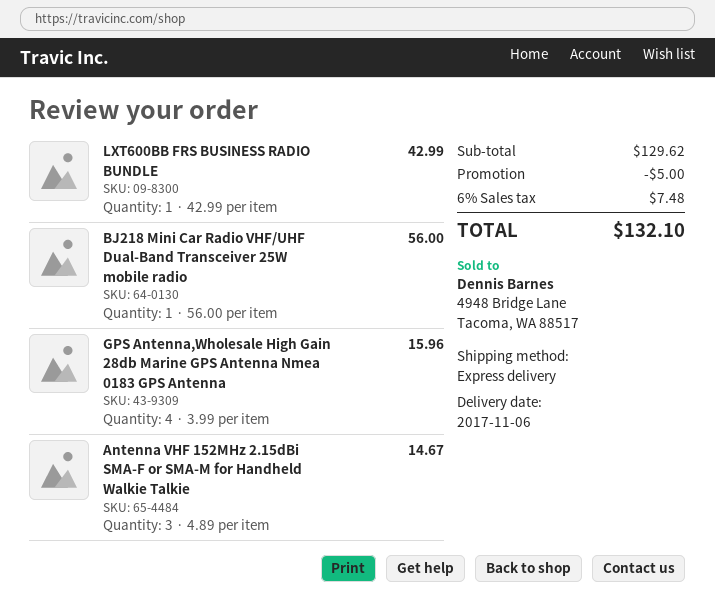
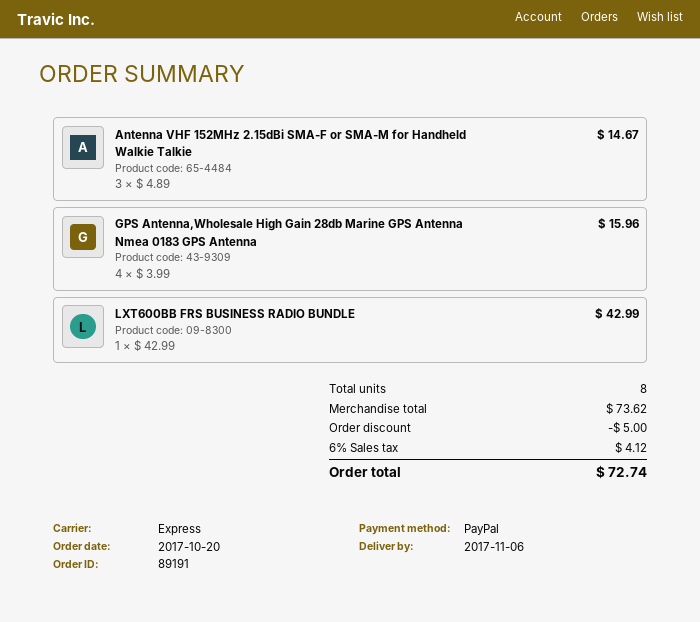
BJ218 Mini Car Radio VHF/UHF Dual-Band Transceiver 25W mobile radio: 1 x 56.00 = 56.00 -> none
subtotal: 129.62 -> 73.62
tax: 6% = 7.48 -> 6% = 4.12
total: 132.10 -> 72.74

